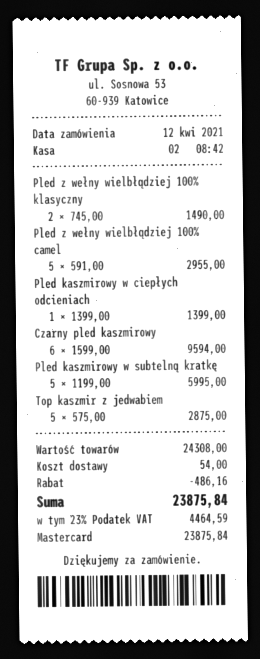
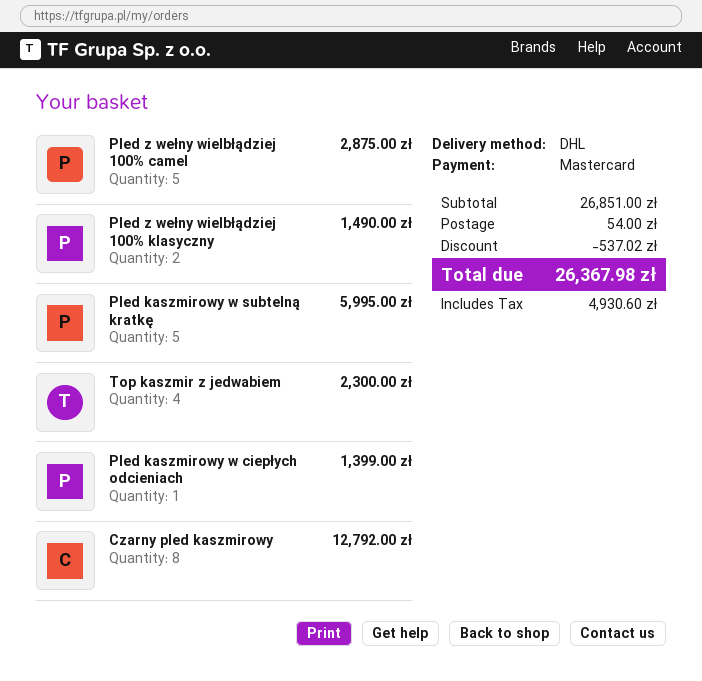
Pled z wełny wielbłądziej 100% camel: 5 for 2955.00 -> 5 for 2875.00
Czarny pled kaszmirowy: 6 for 9594.00 -> 8 for 12792.00
Top kaszmir z jedwabiem: 5 for 2875.00 -> 4 for 2300.00
subtotal: 24308.00 -> 26851.00
discount: 486.16 -> 537.02
tax: 4464.59 -> 4930.60
total: 23875.84 -> 26367.98

